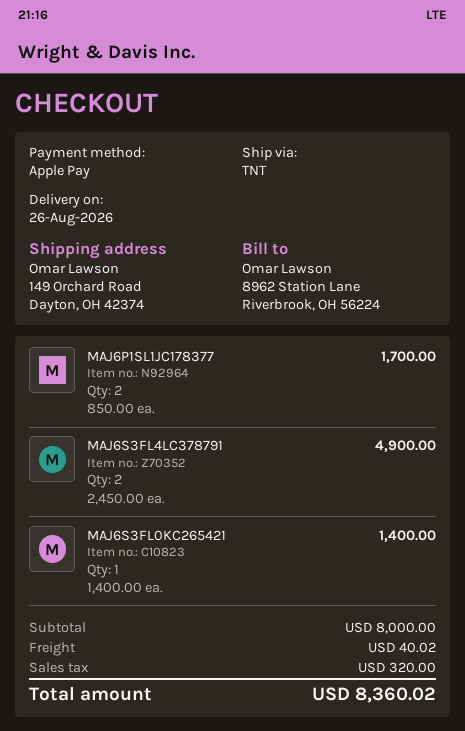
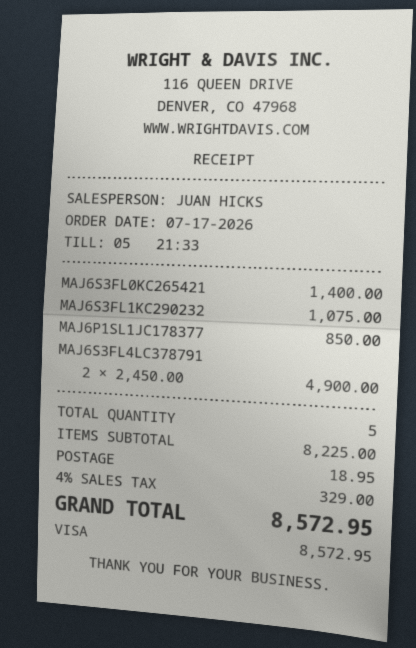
payment method: Apple Pay -> Visa
MAJ6P1SL1JC178377: 2 x 850.00 = 1700.00 -> 1 x 850.00 = 850.00
MAJ6S3FL1KC290232: none -> 1 x 1075.00 = 1075.00
subtotal: 8000.00 -> 8225.00
shipping: 40.02 -> 18.95
tax: 320.00 -> 329.00
total: 8360.02 -> 8572.95

